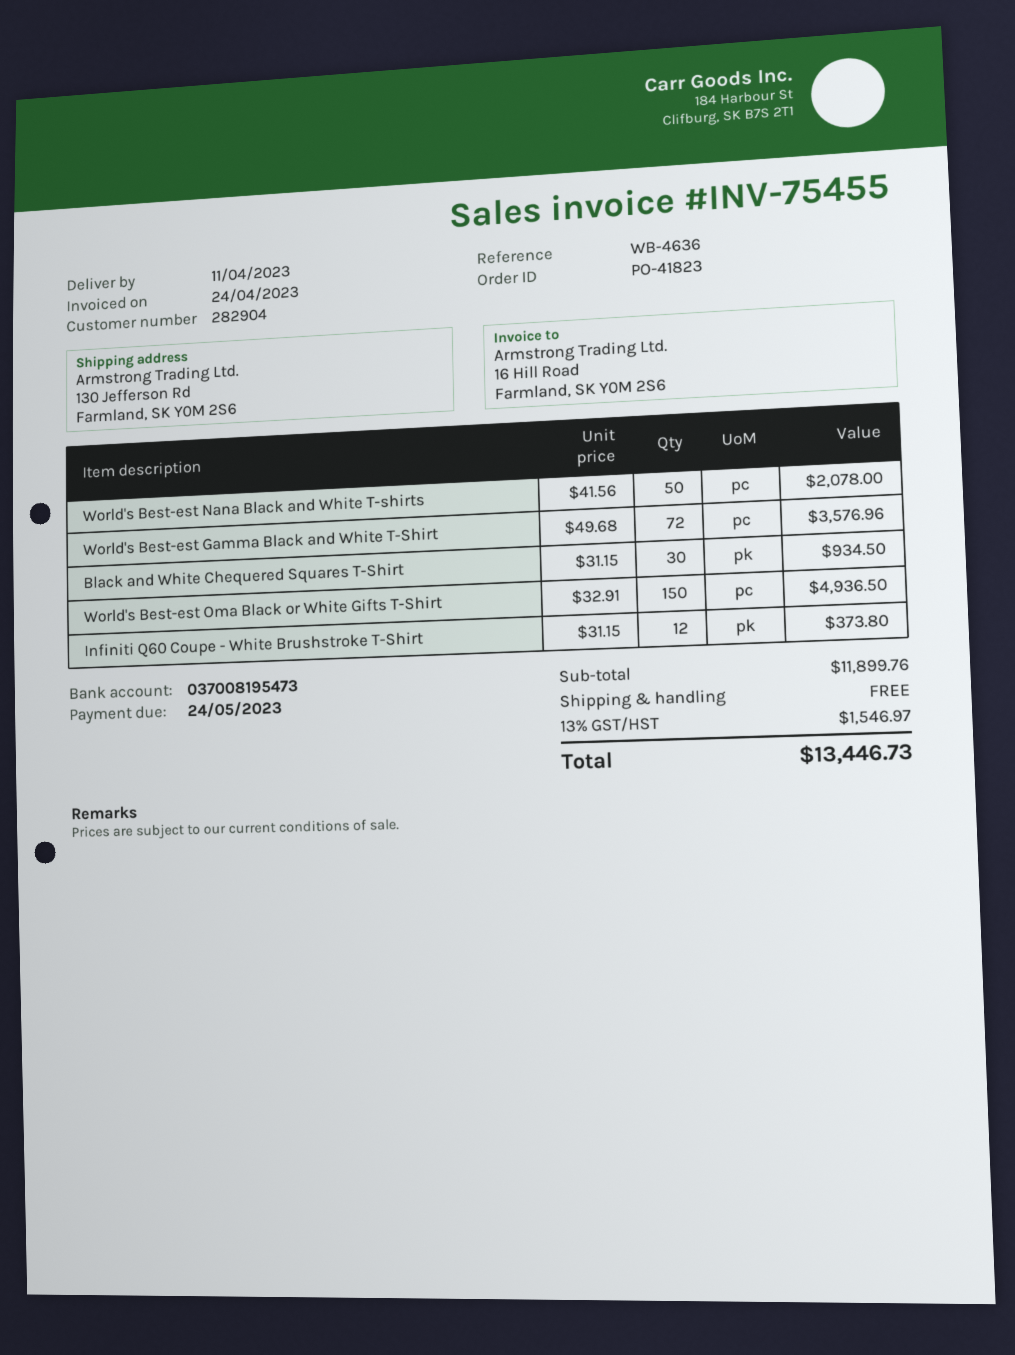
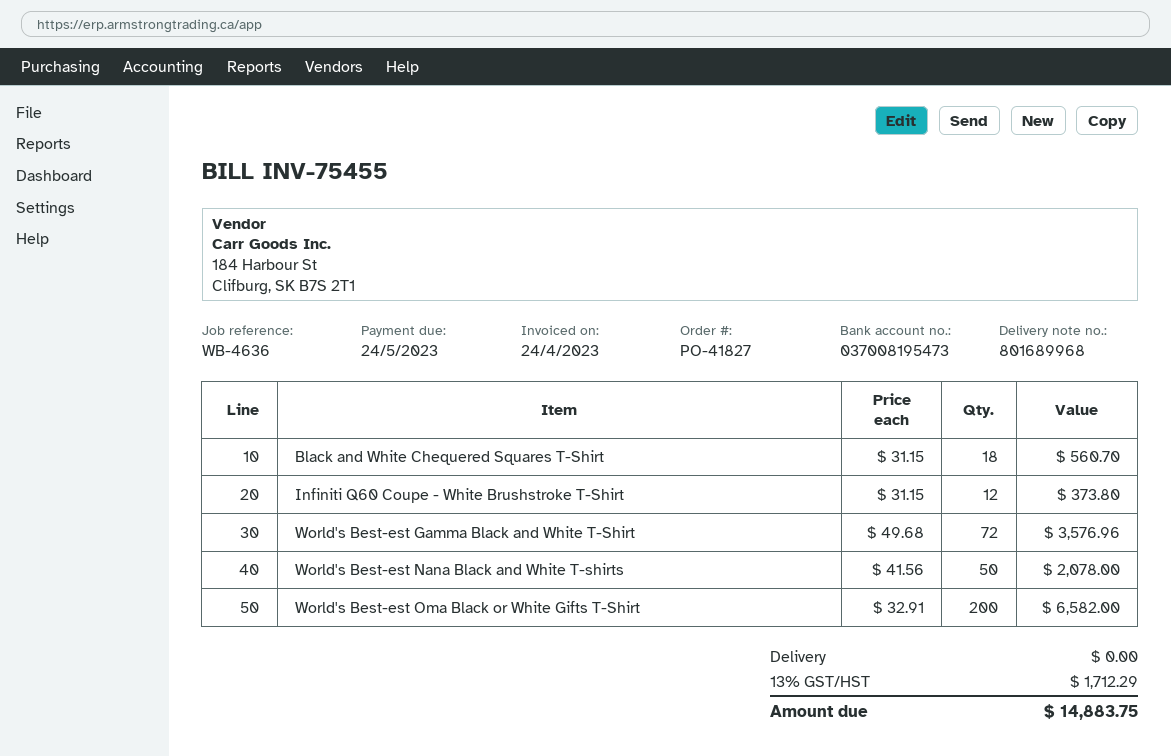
order number: PO-41823 -> PO-41827
Black and White Chequered Squares T-Shirt: 30 x 31.15 = 934.50 -> 18 x 31.15 = 560.70
World's Best-est Oma Black or White Gifts T-Shirt: 150 x 32.91 = 4936.50 -> 200 x 32.91 = 6582.00
tax: 13% = 1546.97 -> 13% = 1712.29
total: 13446.73 -> 14883.75

